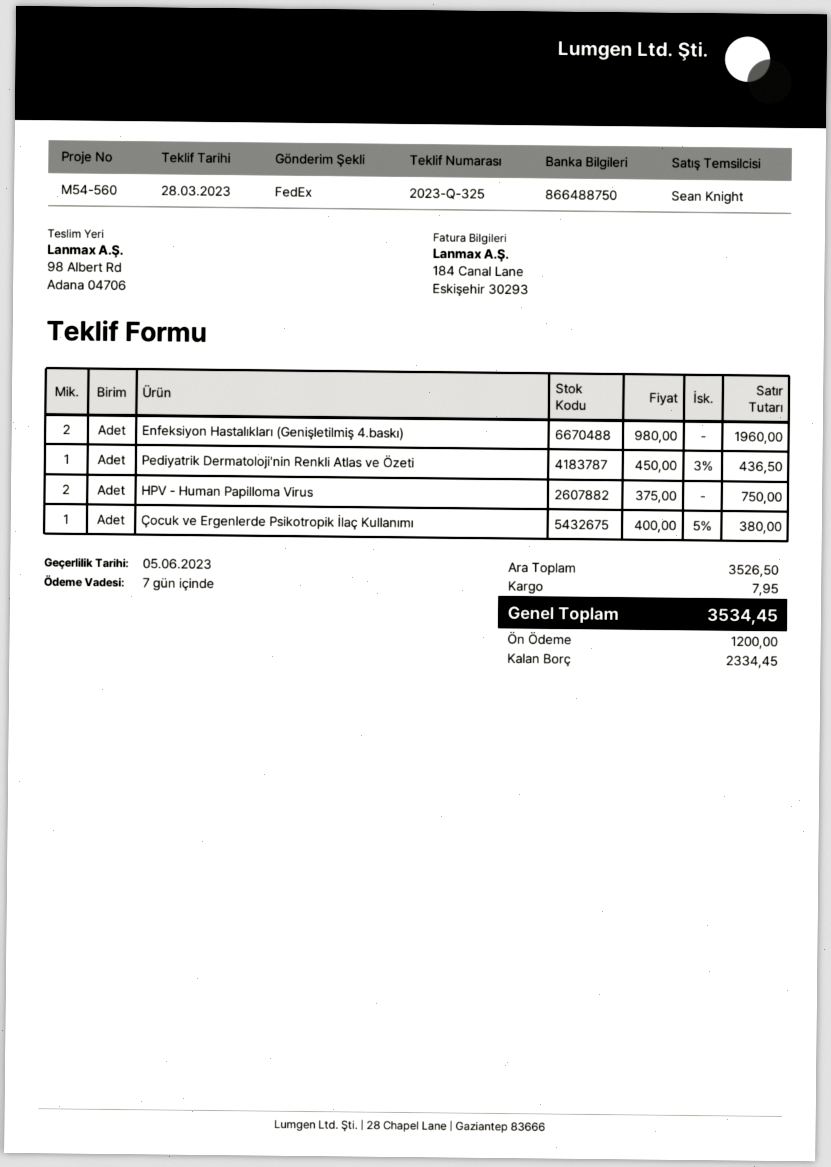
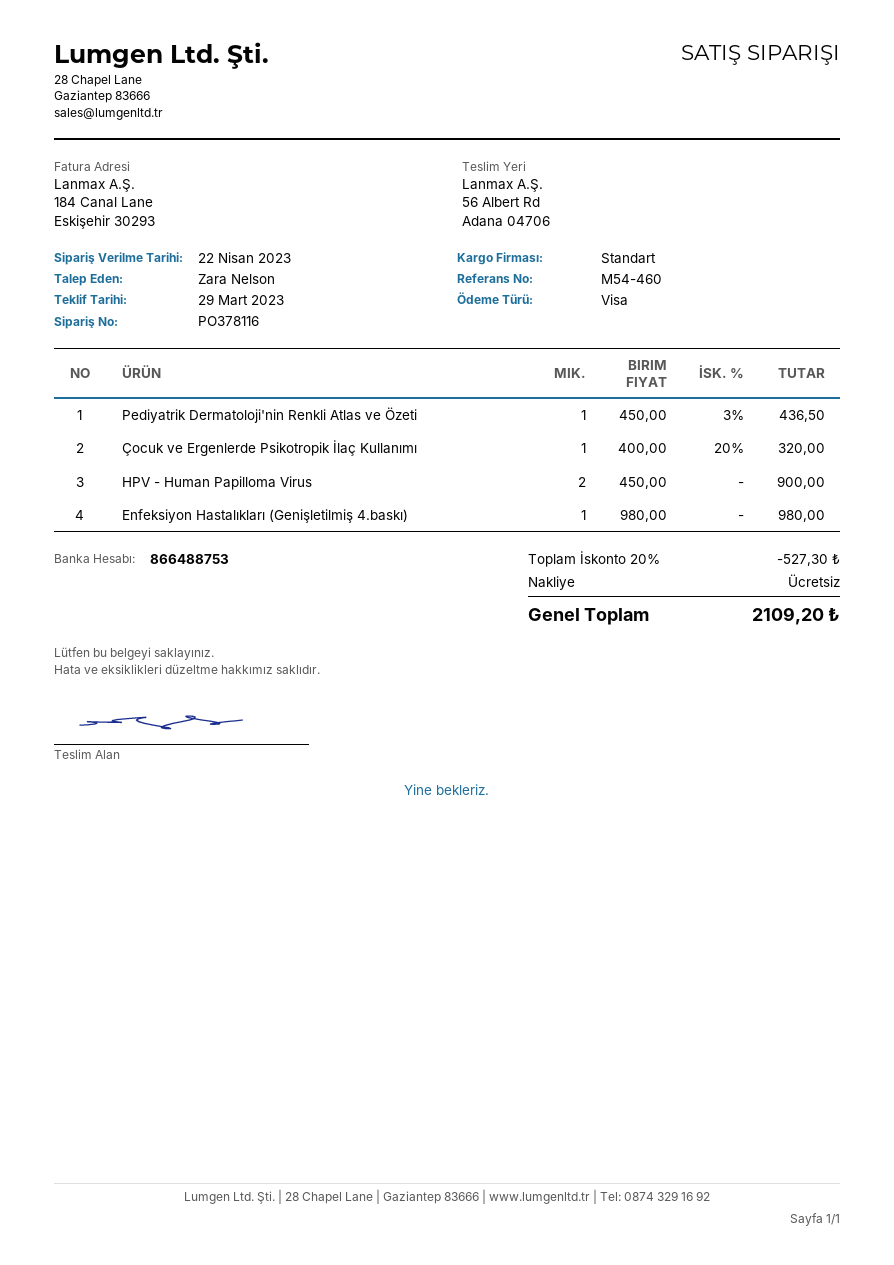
quote date: 2023-03-28 -> 2023-03-29
reference: M54-560 -> M54-460
bank account: 866488750 -> 866488753
shipping method: FedEx -> standard
ship to: 98 Albert Rd, Adana 04706 -> 56 Albert Rd, Adana 04706
Enfeksiyon Hastalıkları (Genişletilmiş 4.baskı): 2 x 980.00 = 1960.00 -> 1 x 980.00 = 980.00
HPV - Human Papilloma Virus: 2 x 375.00 = 750.00 -> 2 x 450.00 = 900.00
Çocuk ve Ergenlerde Psikotropik İlaç Kullanımı: 1 x 400.00 - 5% = 380.00 -> 1 x 400.00 - 20% = 320.00
discount: none -> 20% = 527.30
shipping: 7.95 -> 0.00
total: 3534.45 -> 2109.20

